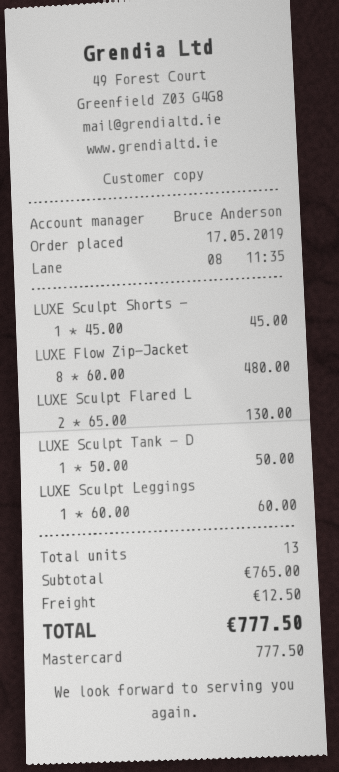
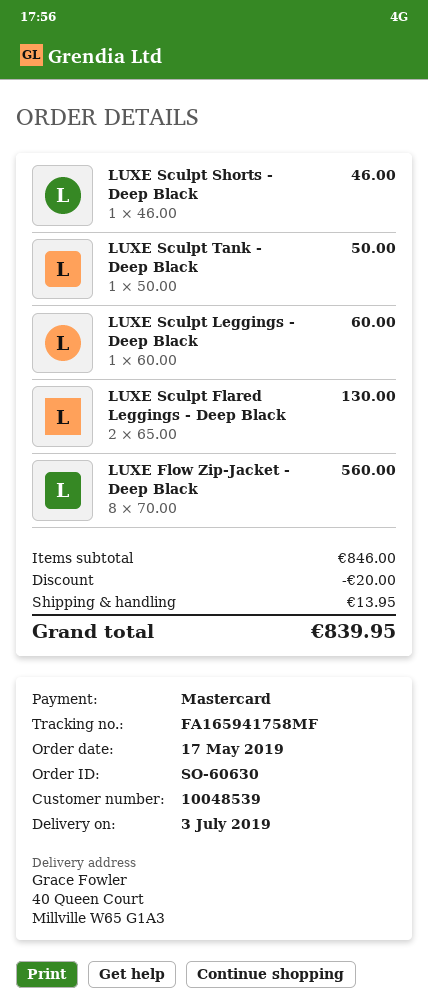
LUXE Sculpt Shorts -: 1 x 45.00 = 45.00 -> 1 x 46.00 = 46.00
LUXE Flow Zip-Jacket: 8 x 60.00 = 480.00 -> 8 x 70.00 = 560.00
subtotal: 765.00 -> 846.00
discount: none -> 20.00
shipping: 12.50 -> 13.95
total: 777.50 -> 839.95

